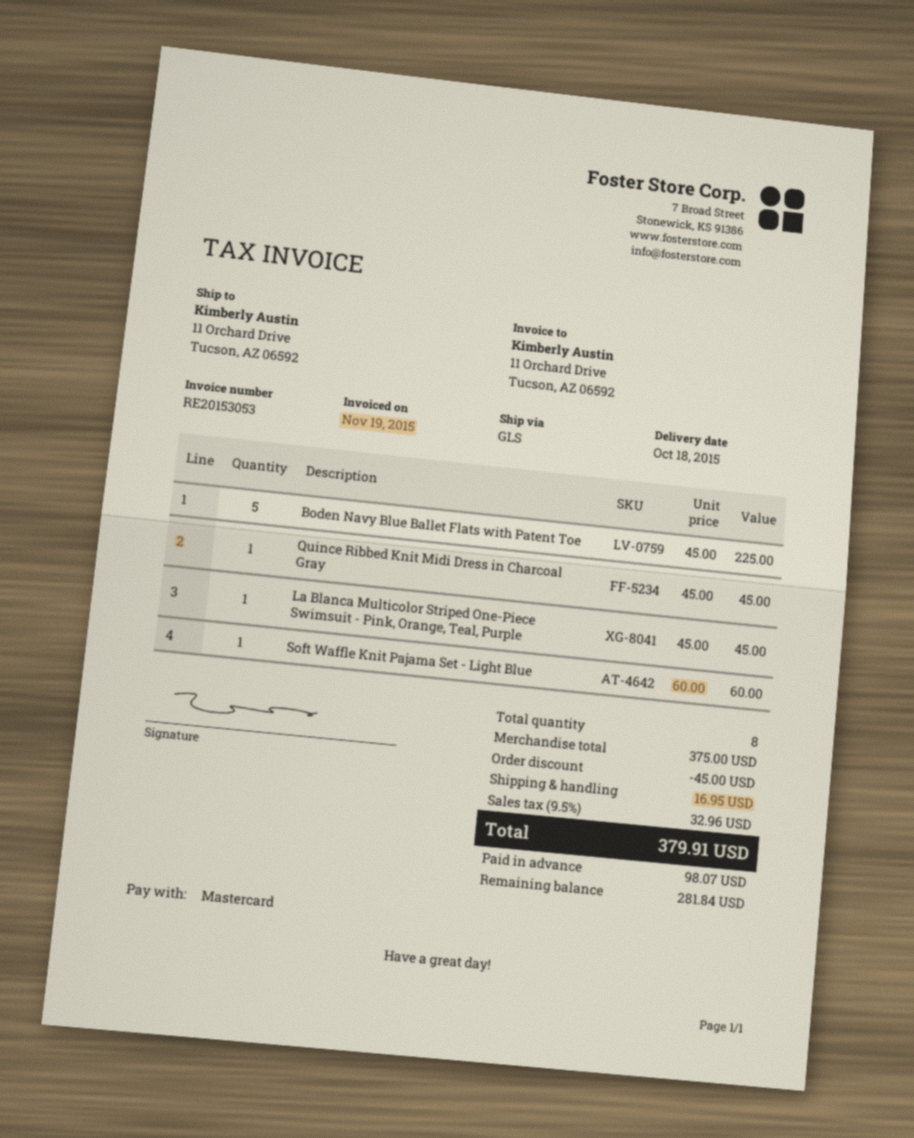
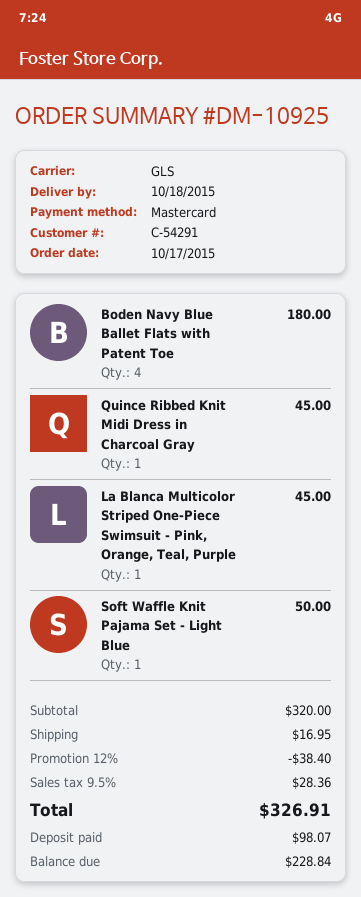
Boden Navy Blue Ballet Flats with Patent Toe: 5 for 225.00 -> 4 for 180.00
Soft Waffle Knit Pajama Set - Light Blue: 1 for 60.00 -> 1 for 50.00
subtotal: 375.00 -> 320.00
discount: 45.00 -> 38.40
tax: 9.5% = 32.96 -> 9.5% = 28.36
total: 379.91 -> 326.91
balance: 281.84 -> 228.84

